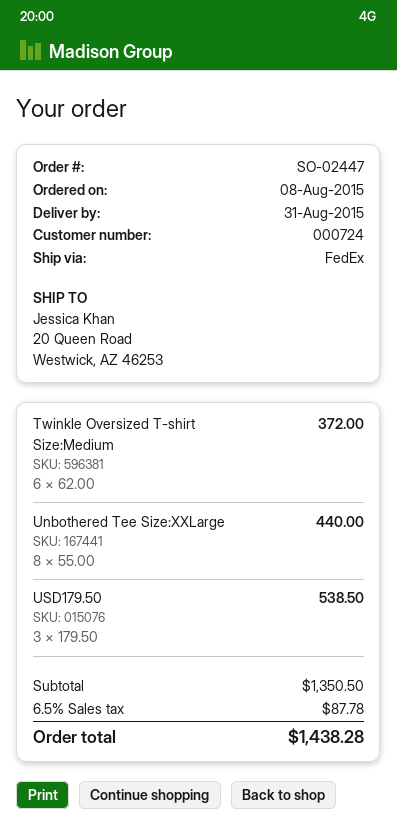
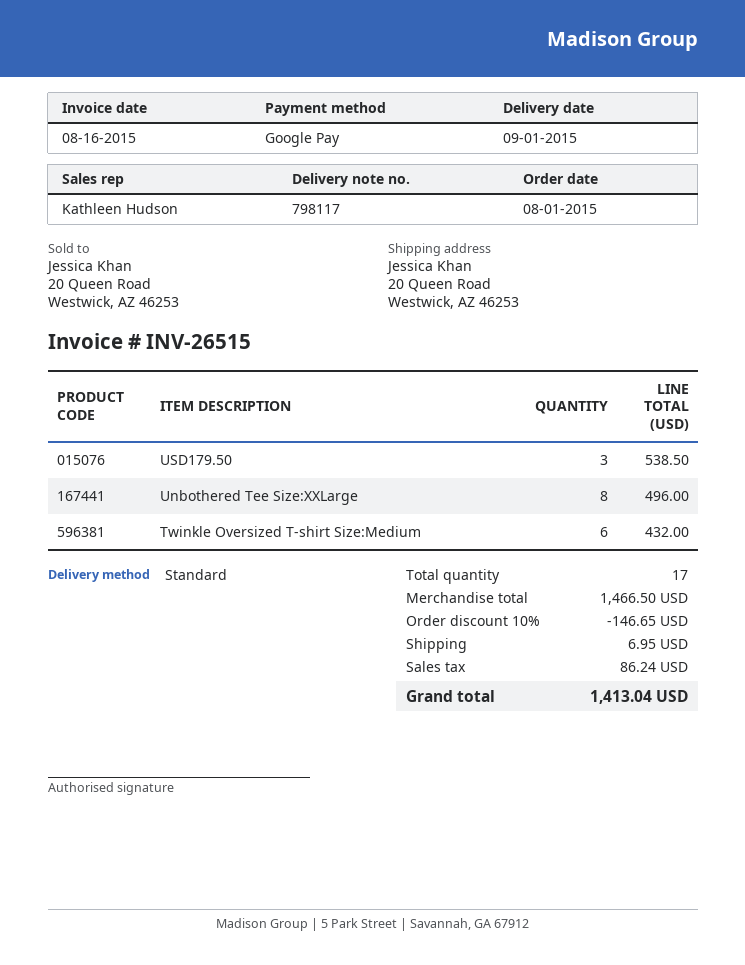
order date: 2015-08-08 -> 2015-08-01
delivery date: 2015-08-31 -> 2015-09-01
shipping method: FedEx -> standard
Twinkle Oversized T-shirt Size:Medium: 6 for 372.00 -> 6 for 432.00
Unbothered Tee Size:XXLarge: 8 for 440.00 -> 8 for 496.00
subtotal: 1350.50 -> 1466.50
discount: none -> 10% = 146.65
shipping: none -> 6.95
tax: 87.78 -> 86.24
total: 1438.28 -> 1413.04

